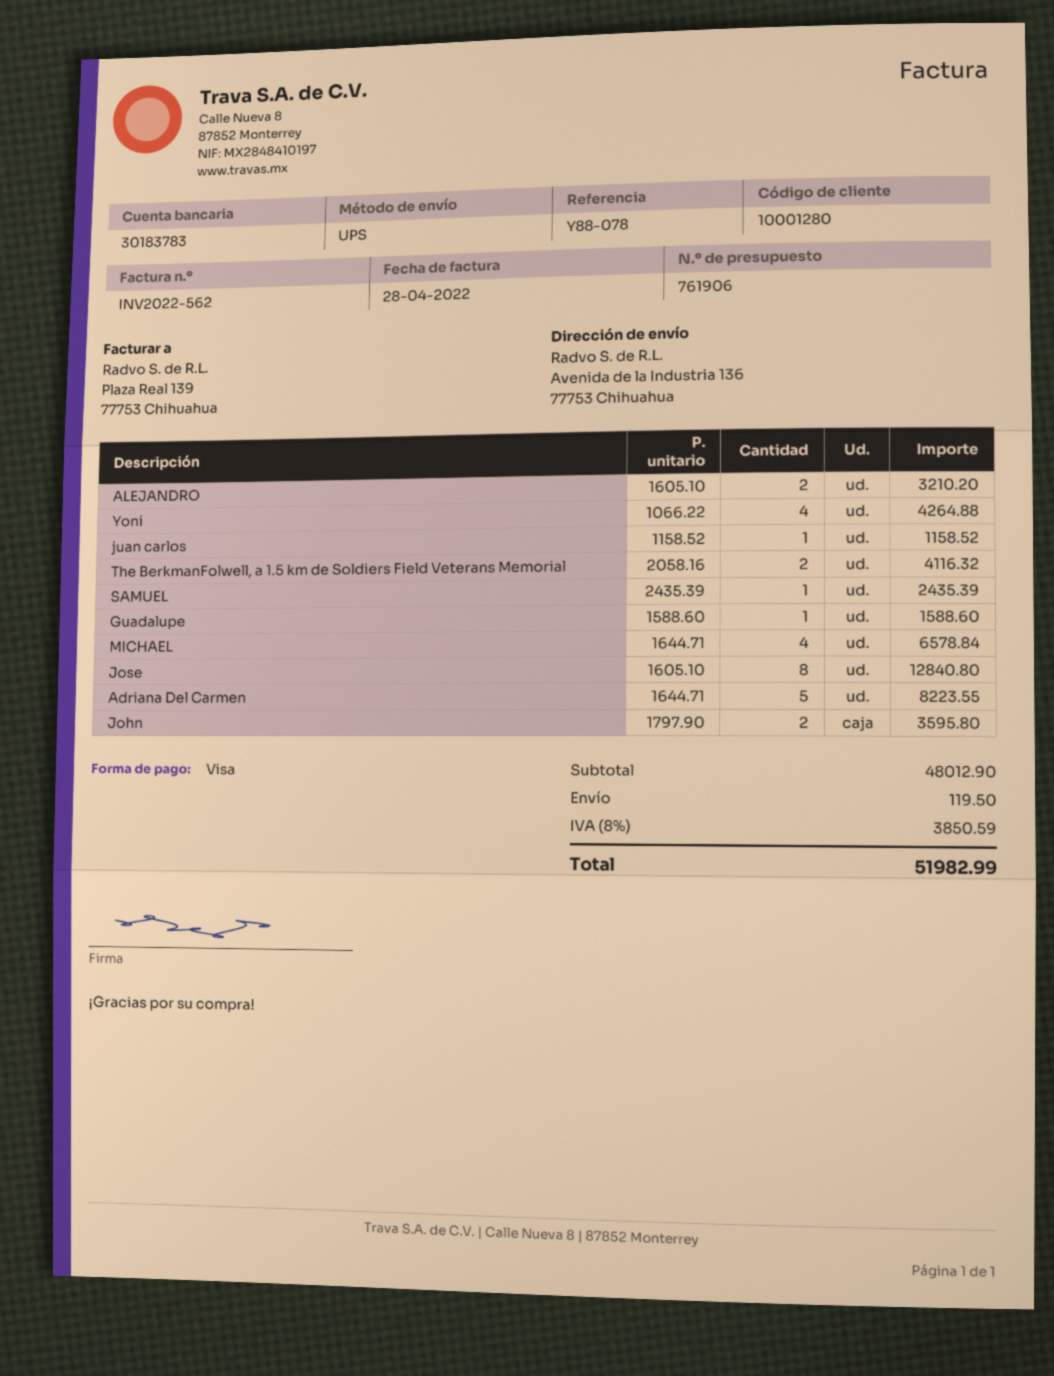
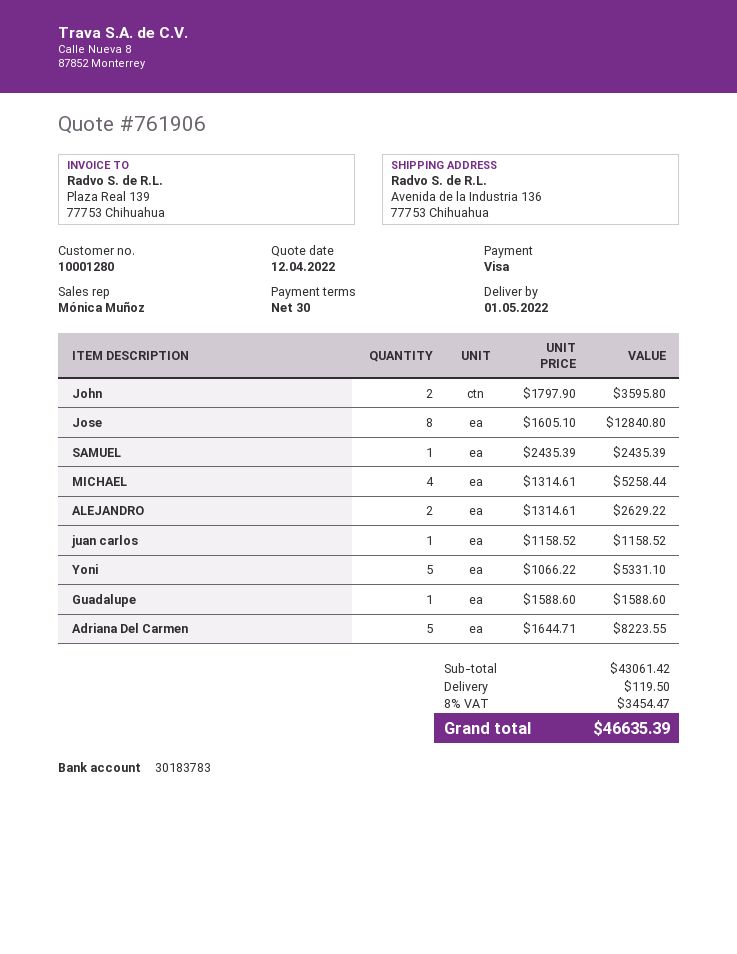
ALEJANDRO: 2 x 1605.10 = 3210.20 -> 2 x 1314.61 = 2629.22
Yoni: 4 x 1066.22 = 4264.88 -> 5 x 1066.22 = 5331.10
The BerkmanFolwell, a 1.5 km de Soldiers Field Veterans Memorial: 2 x 2058.16 = 4116.32 -> none
MICHAEL: 4 x 1644.71 = 6578.84 -> 4 x 1314.61 = 5258.44
subtotal: 48012.90 -> 43061.42
tax: 8% = 3850.59 -> 8% = 3454.47
total: 51982.99 -> 46635.39

